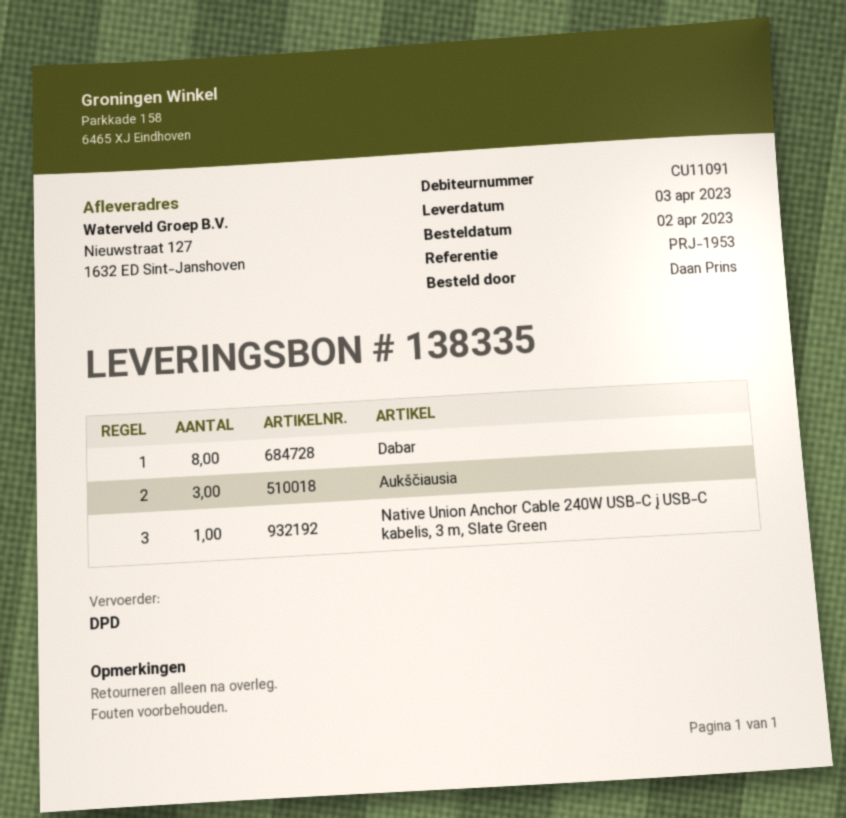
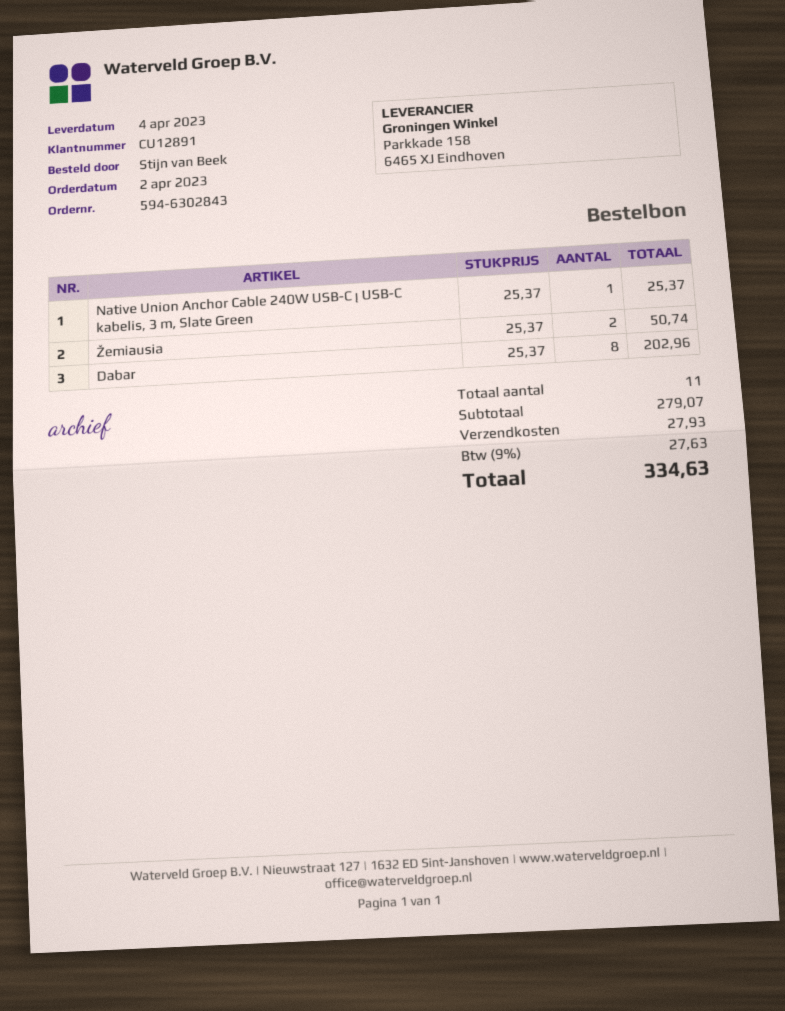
delivery date: 2023-04-03 -> 2023-04-04
customer number: CU11091 -> CU12891
ordered by: Daan Prins -> Stijn van Beek
Aukščiausia: 3 -> none
Žemiausia: none -> 2

